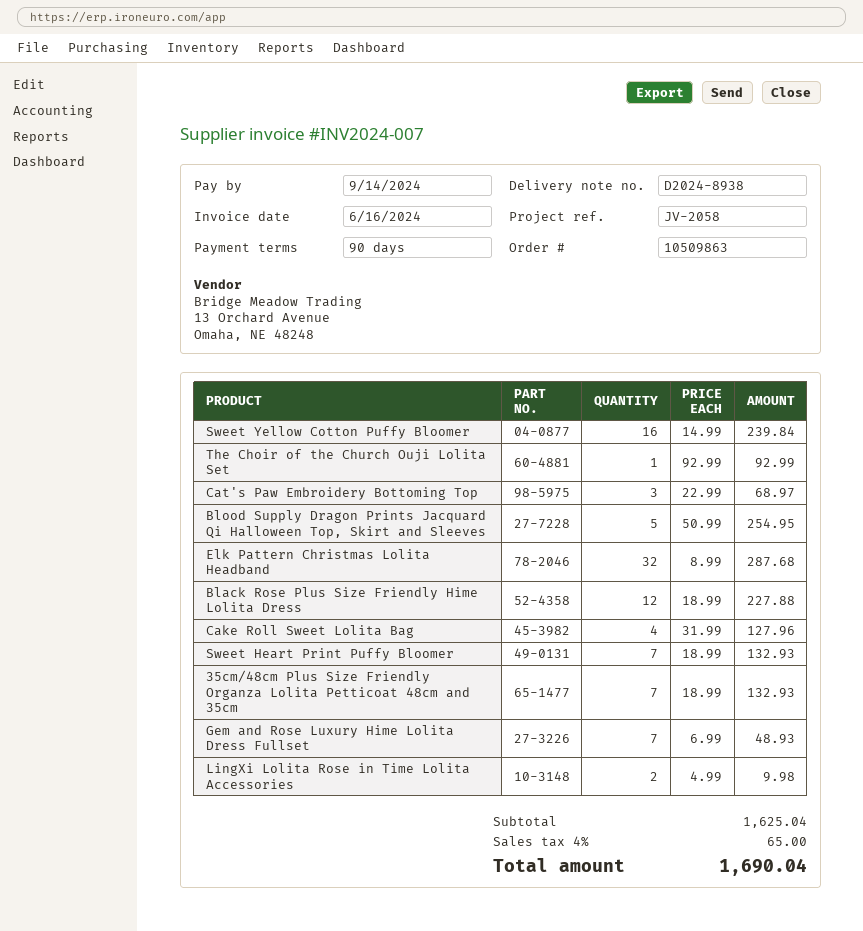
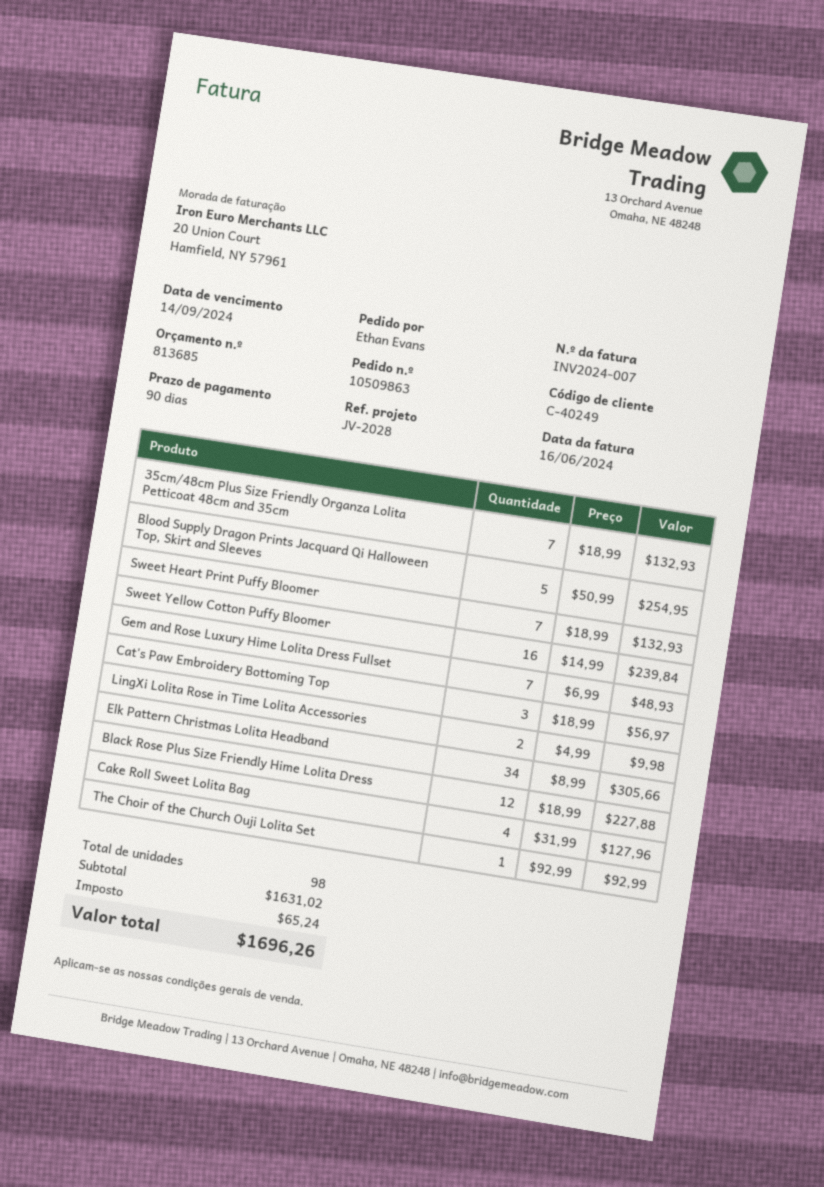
reference: JV-2058 -> JV-2028
Cat's Paw Embroidery Bottoming Top: 3 x 22.99 = 68.97 -> 3 x 18.99 = 56.97
Elk Pattern Christmas Lolita Headband: 32 x 8.99 = 287.68 -> 34 x 8.99 = 305.66
subtotal: 1625.04 -> 1631.02
tax: 65.00 -> 65.24
total: 1690.04 -> 1696.26

